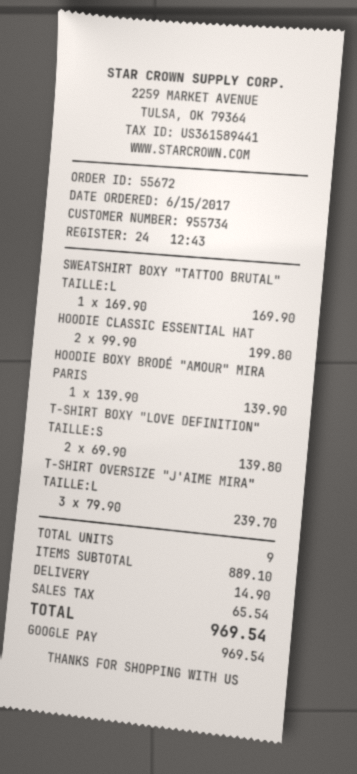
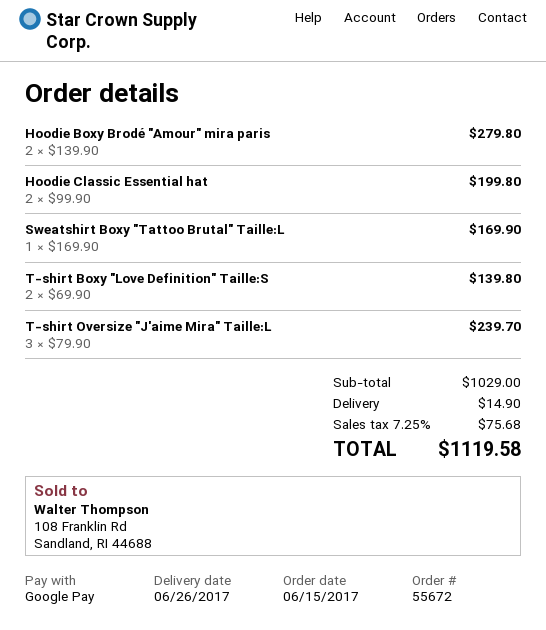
HOODIE BOXY BRODÉ "AMOUR" MIRA PARIS: 1 x 139.90 = 139.90 -> 2 x 139.90 = 279.80
subtotal: 889.10 -> 1029.00
tax: 65.54 -> 75.68
total: 969.54 -> 1119.58

